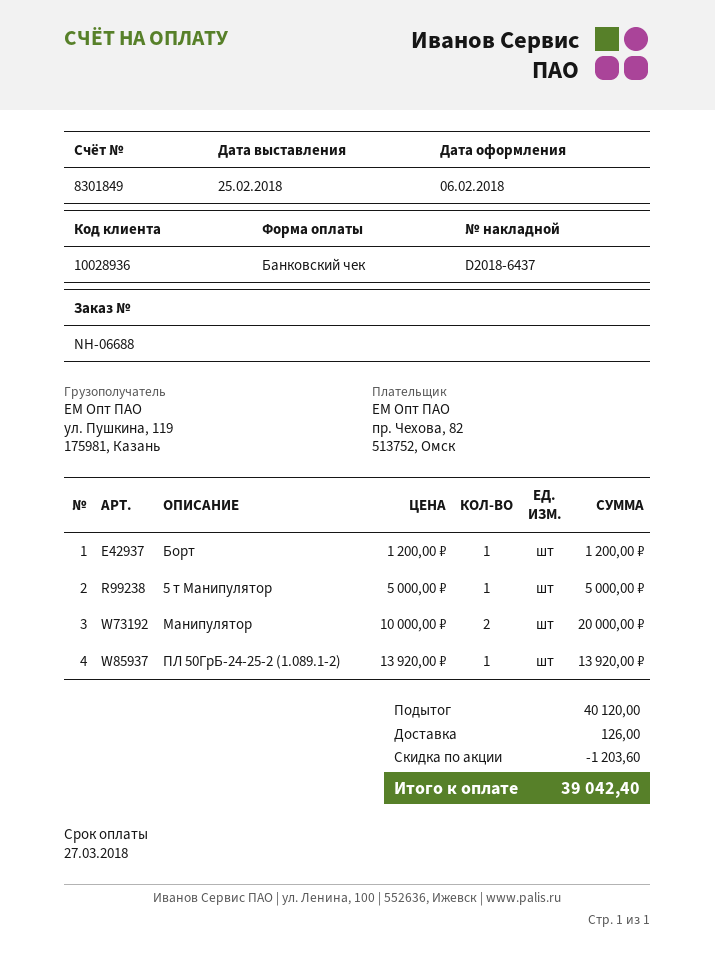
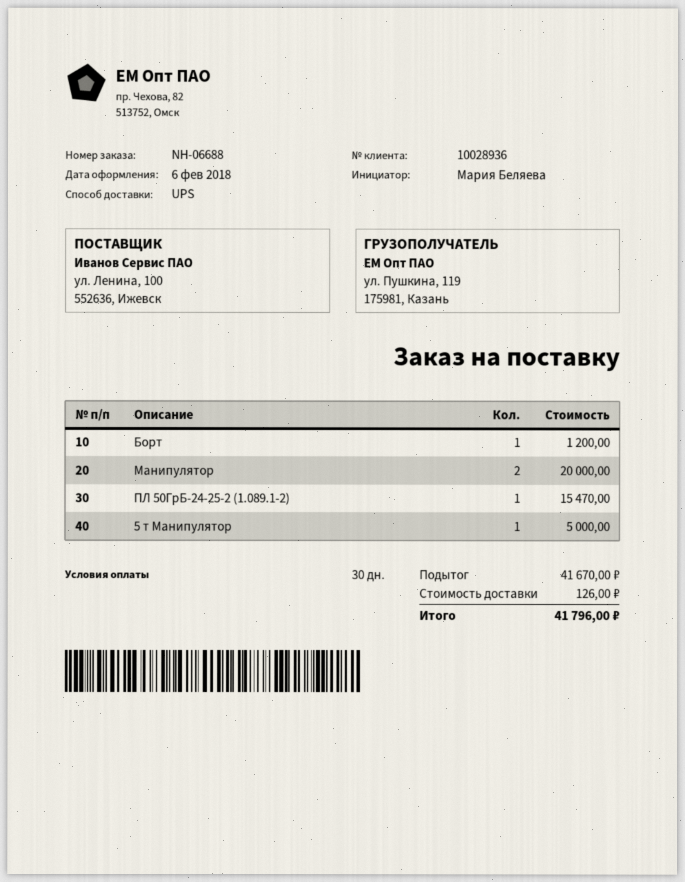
ПЛ 50ГрБ-24-25-2 (1.089.1-2): 1 for 13920.00 -> 1 for 15470.00
subtotal: 40120.00 -> 41670.00
discount: 1203.60 -> none
total: 39042.40 -> 41796.00

